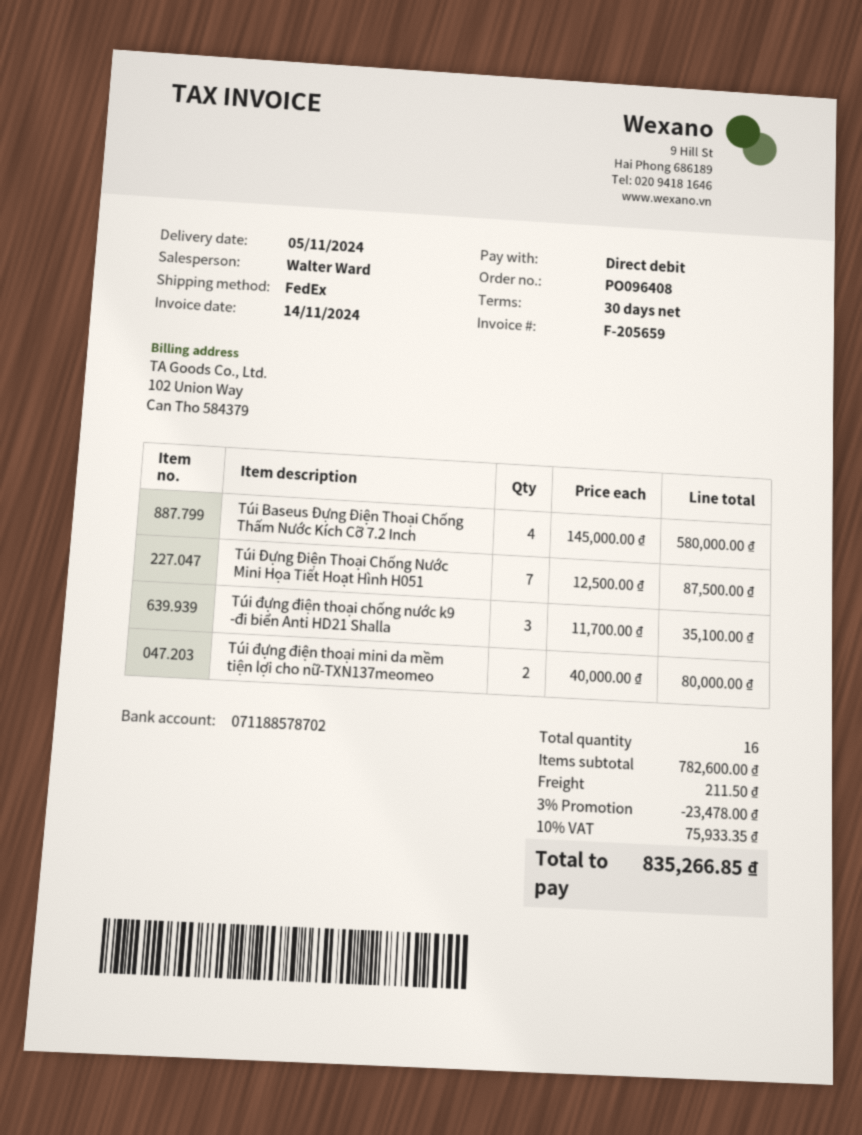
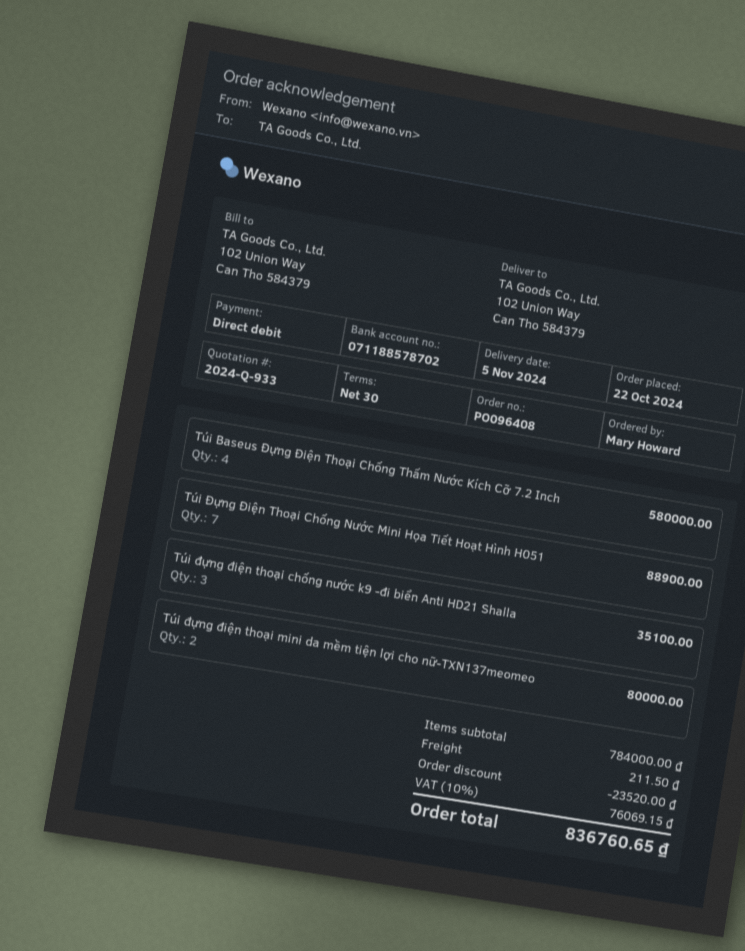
Túi Đựng Điện Thoại Chống Nước Mini Họa Tiết Hoạt Hình H051: 7 for 87500.00 -> 7 for 88900.00
subtotal: 782600.00 -> 784000.00
discount: 23478.00 -> 23520.00
tax: 10% = 75933.35 -> 10% = 76069.15
total: 835266.85 -> 836760.65

